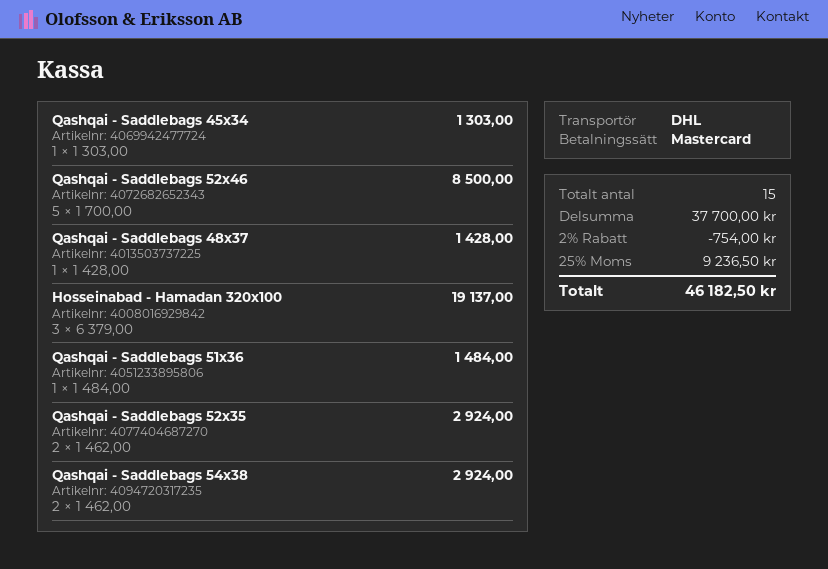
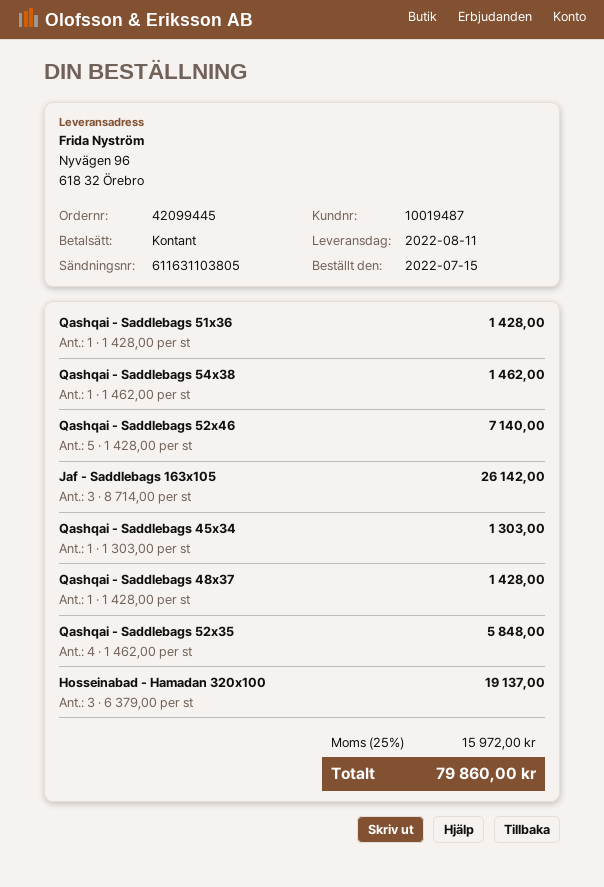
payment method: Mastercard -> cash
Qashqai - Saddlebags 52x46: 5 x 1700.00 = 8500.00 -> 5 x 1428.00 = 7140.00
Qashqai - Saddlebags 51x36: 1 x 1484.00 = 1484.00 -> 1 x 1428.00 = 1428.00
Qashqai - Saddlebags 52x35: 2 x 1462.00 = 2924.00 -> 4 x 1462.00 = 5848.00
Qashqai - Saddlebags 54x38: 2 x 1462.00 = 2924.00 -> 1 x 1462.00 = 1462.00
Jaf - Saddlebags 163x105: none -> 3 x 8714.00 = 26142.00
discount: 2% = 754.00 -> none
tax: 25% = 9236.50 -> 25% = 15972.00
total: 46182.50 -> 79860.00

